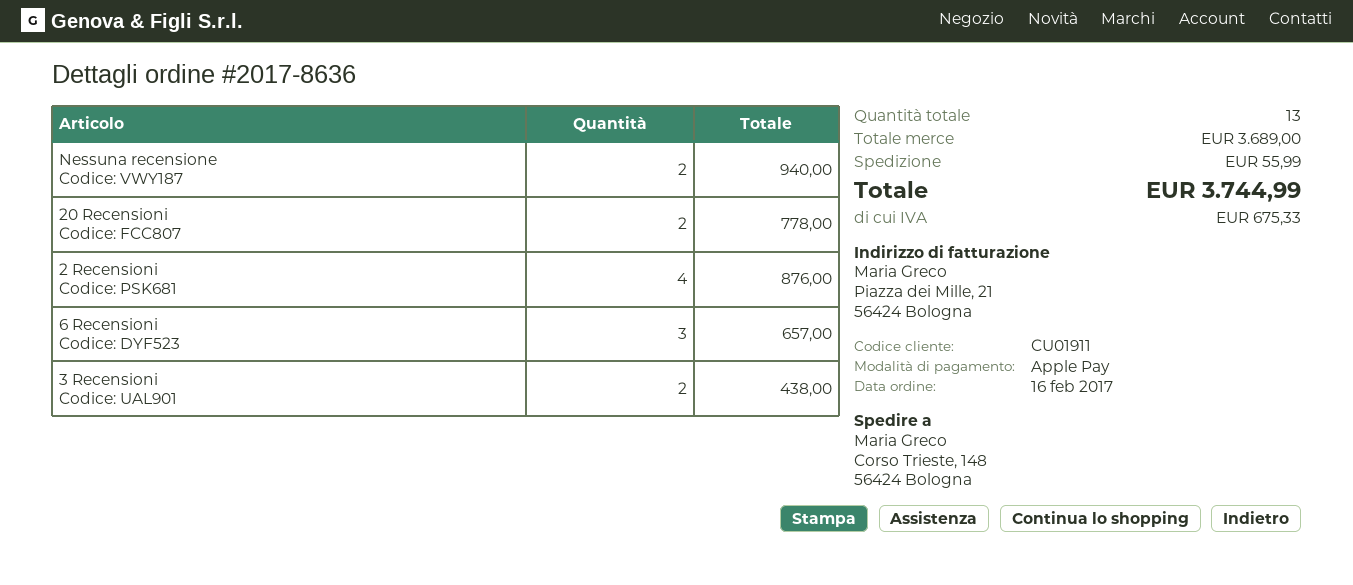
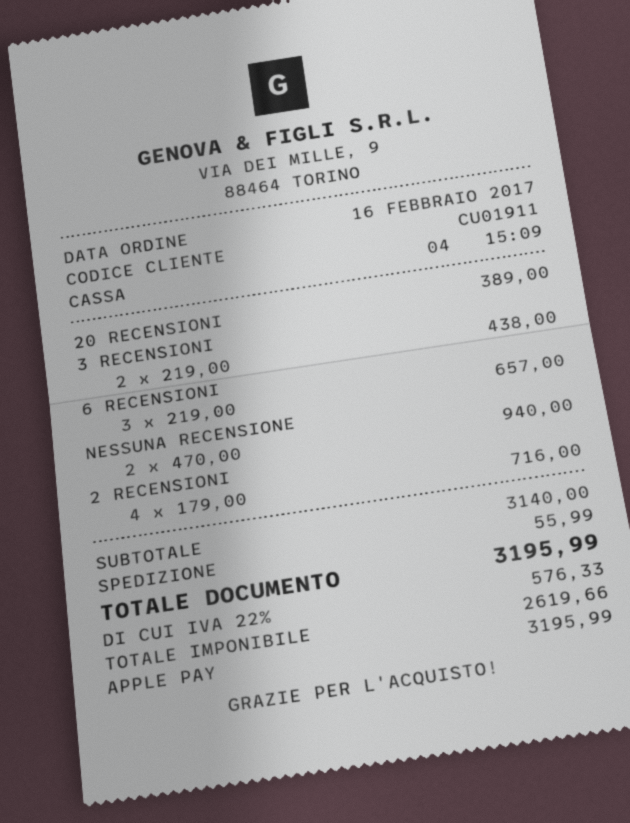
20 Recensioni: 2 for 778.00 -> 1 for 389.00
2 Recensioni: 4 for 876.00 -> 4 for 716.00
subtotal: 3689.00 -> 3140.00
tax: 675.33 -> 576.33
total: 3744.99 -> 3195.99

